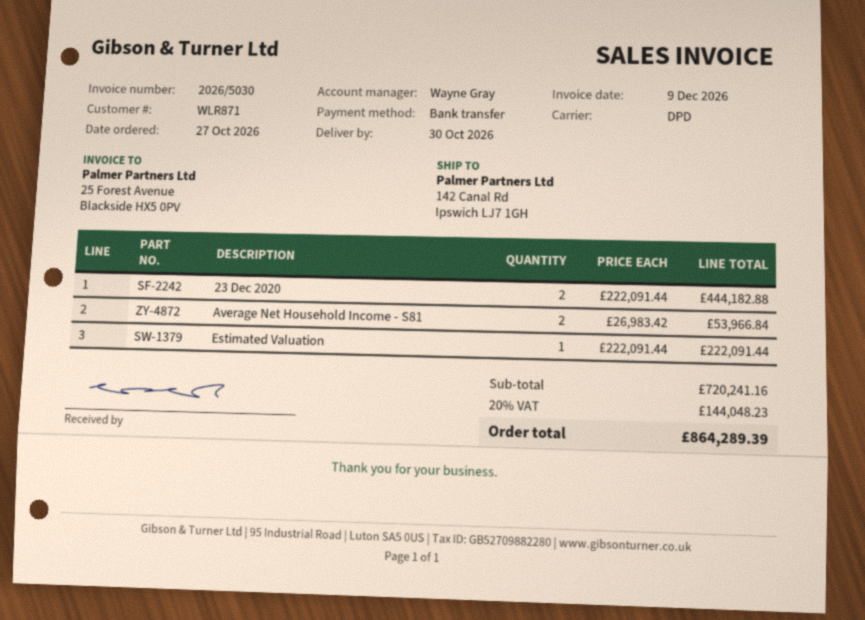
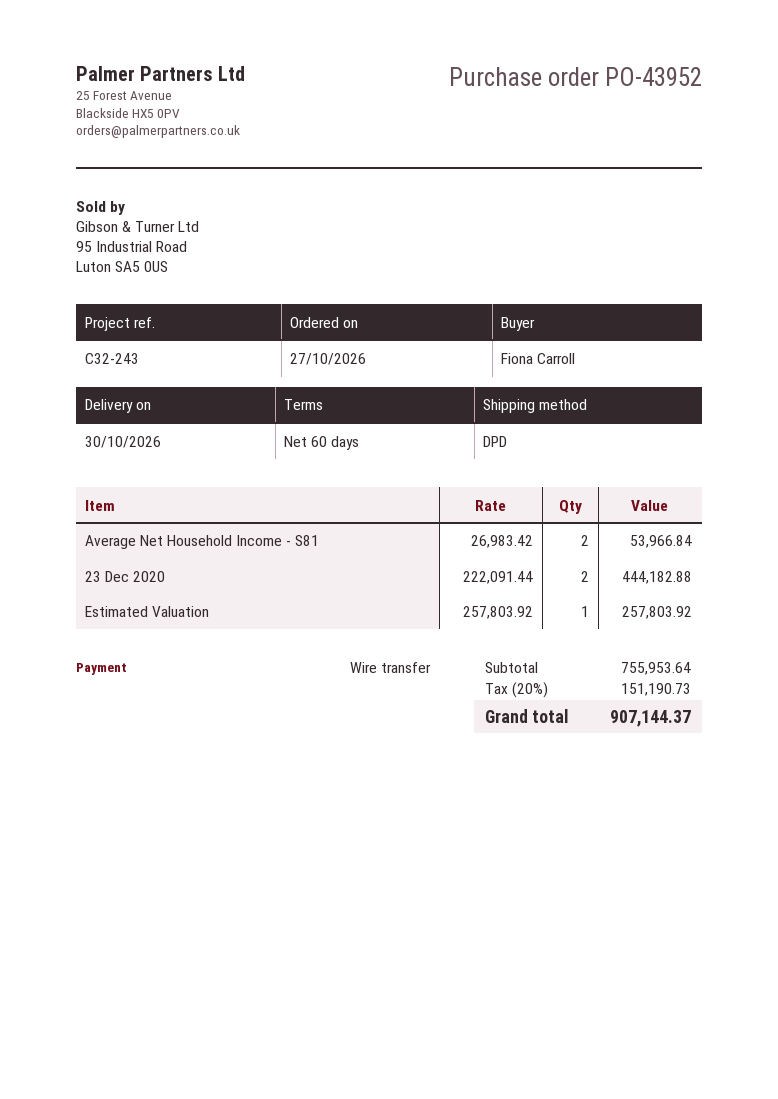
Estimated Valuation: 1 x 222091.44 = 222091.44 -> 1 x 257803.92 = 257803.92
subtotal: 720241.16 -> 755953.64
tax: 20% = 144048.23 -> 20% = 151190.73
total: 864289.39 -> 907144.37

